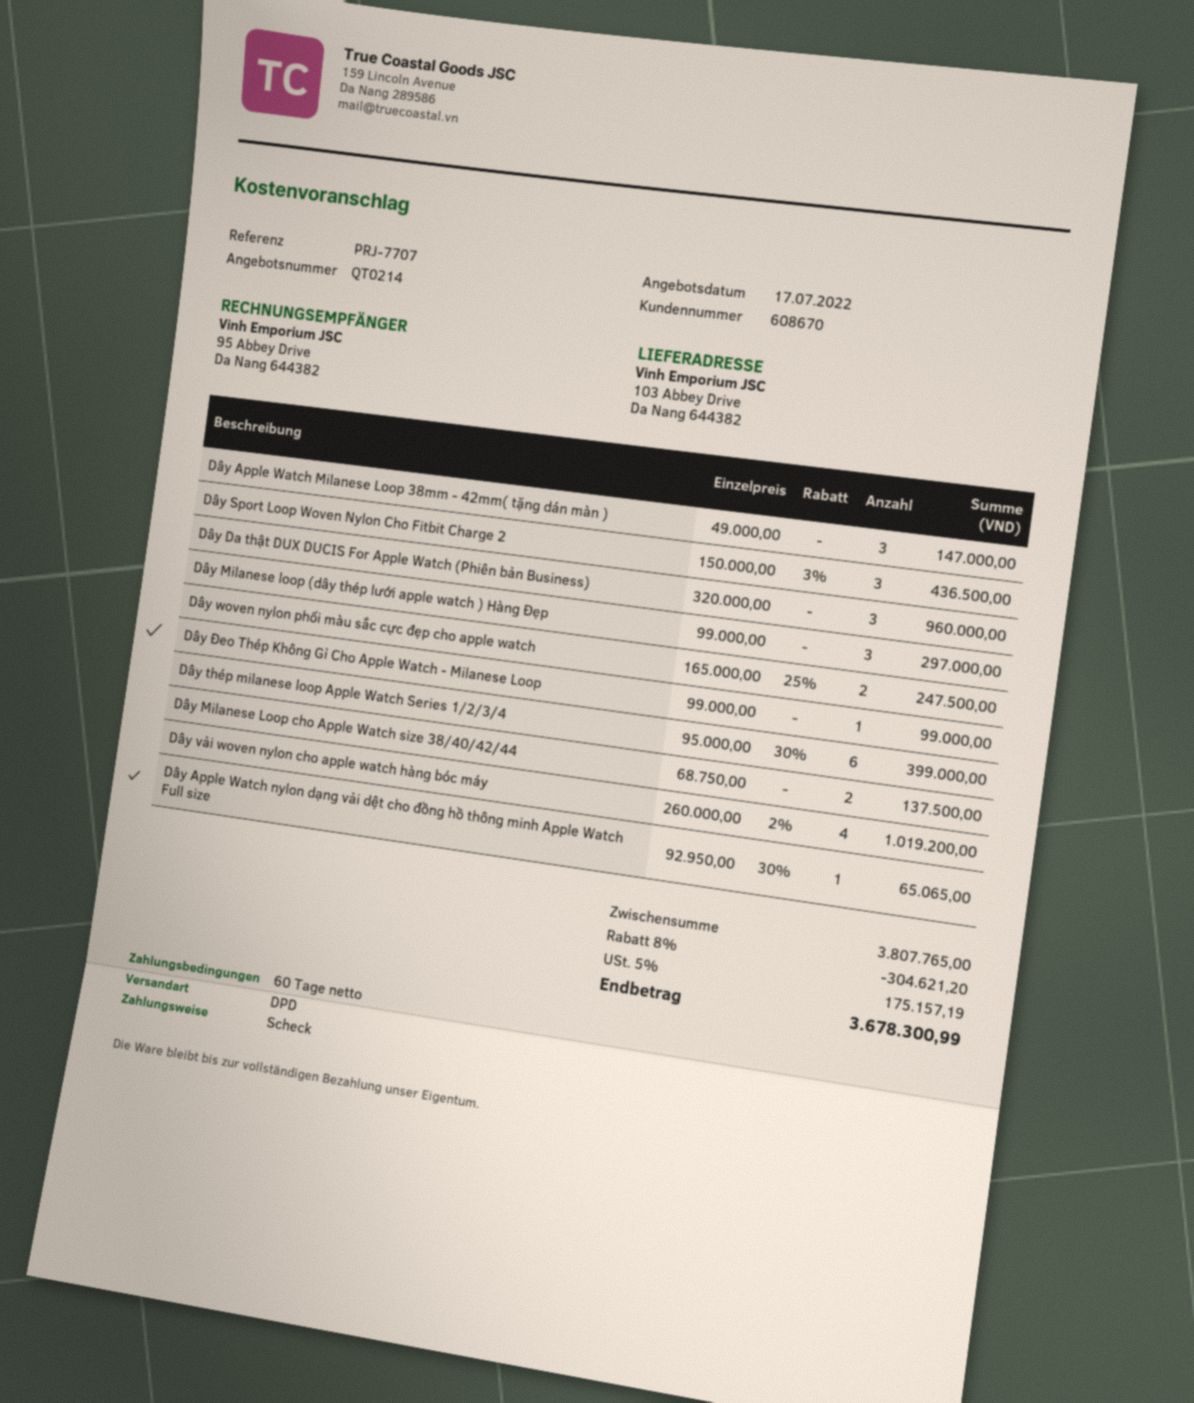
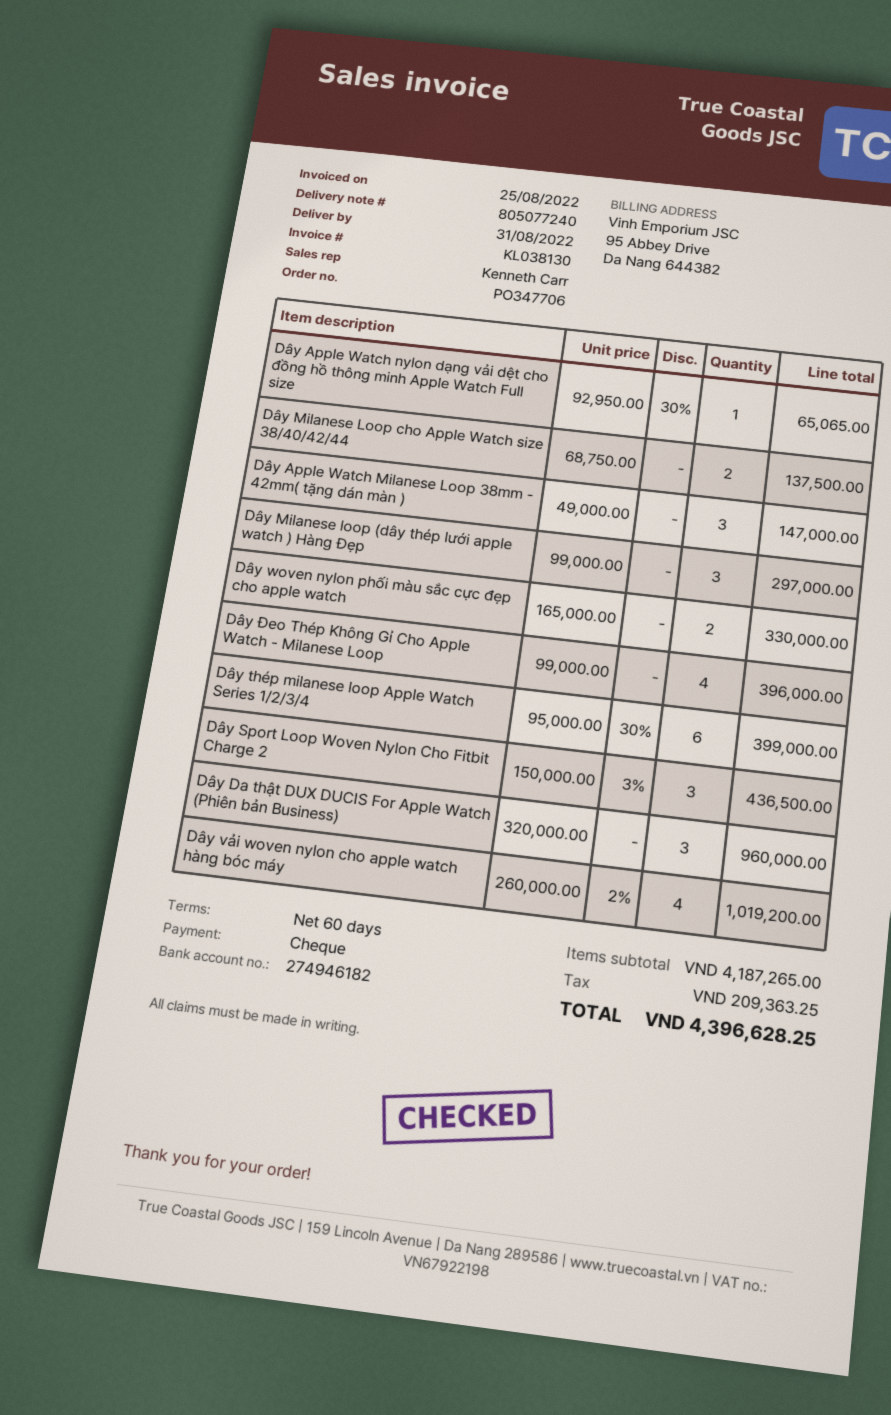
Dây woven nylon phối màu sắc cực đẹp cho apple watch: 2 x 165000.00 - 25% = 247500.00 -> 2 x 165000.00 = 330000.00
Dây Đeo Thép Không Gỉ Cho Apple Watch - Milanese Loop: 1 x 99000.00 = 99000.00 -> 4 x 99000.00 = 396000.00
subtotal: 3807765.00 -> 4187265.00
discount: 8% = 304621.20 -> none
tax: 175157.19 -> 209363.25
total: 3678300.99 -> 4396628.25

